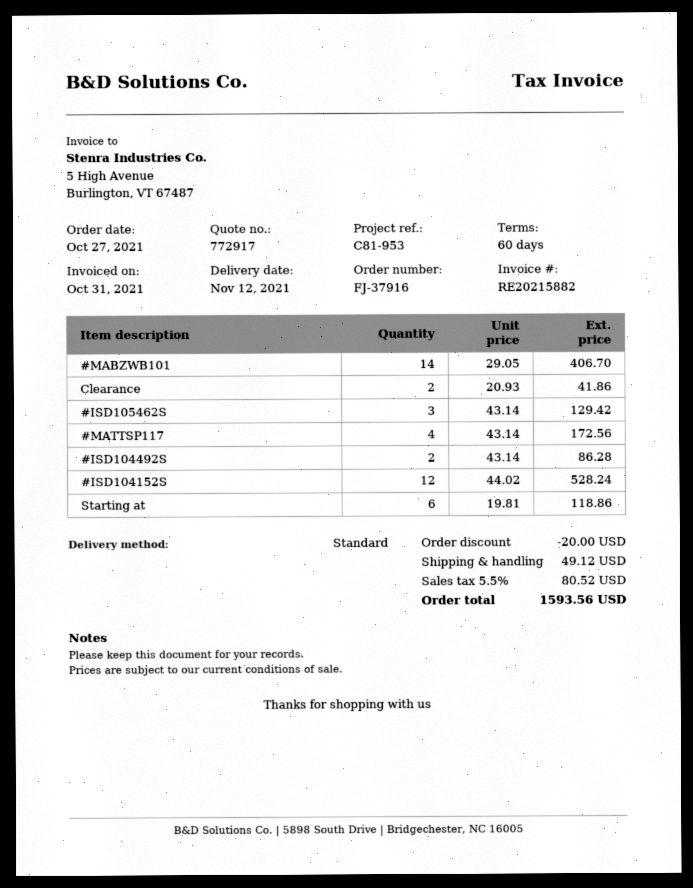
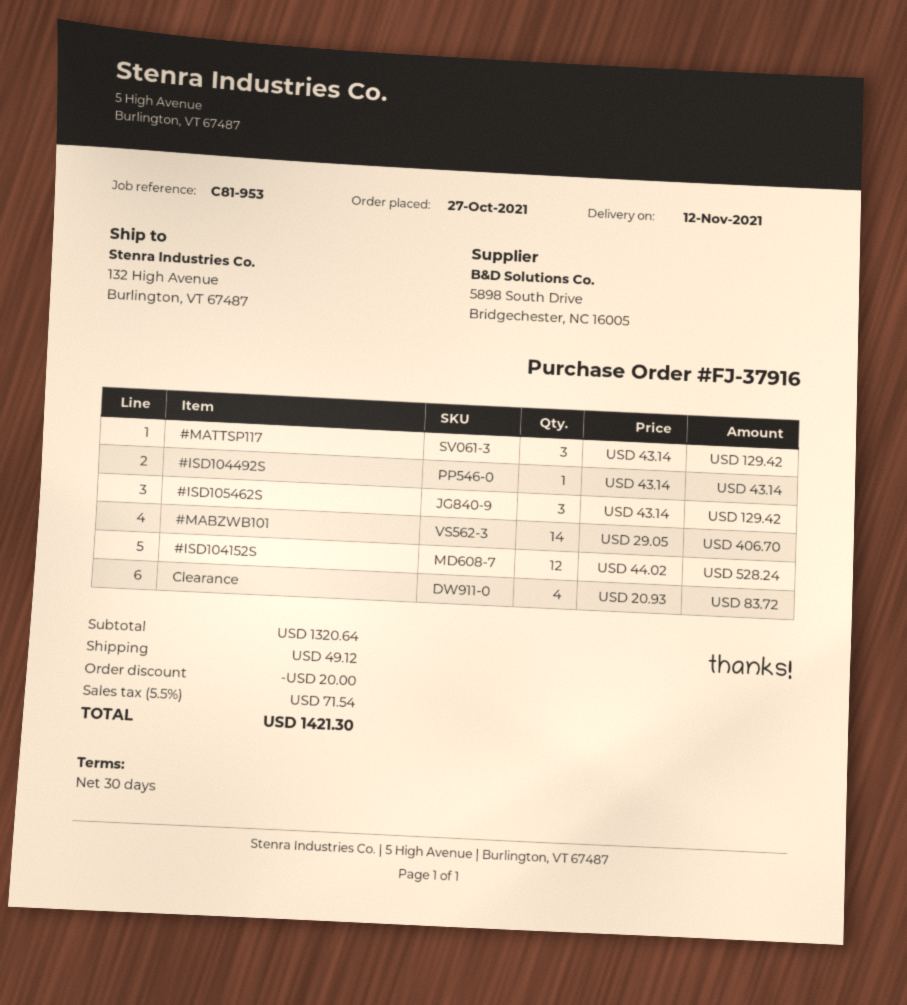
payment terms: 60 days -> 30 days
Clearance: 2 x 20.93 = 41.86 -> 4 x 20.93 = 83.72
#MATTSP117: 4 x 43.14 = 172.56 -> 3 x 43.14 = 129.42
#ISD104492S: 2 x 43.14 = 86.28 -> 1 x 43.14 = 43.14
Starting at: 6 x 19.81 = 118.86 -> none
tax: 5.5% = 80.52 -> 5.5% = 71.54
total: 1593.56 -> 1421.30

